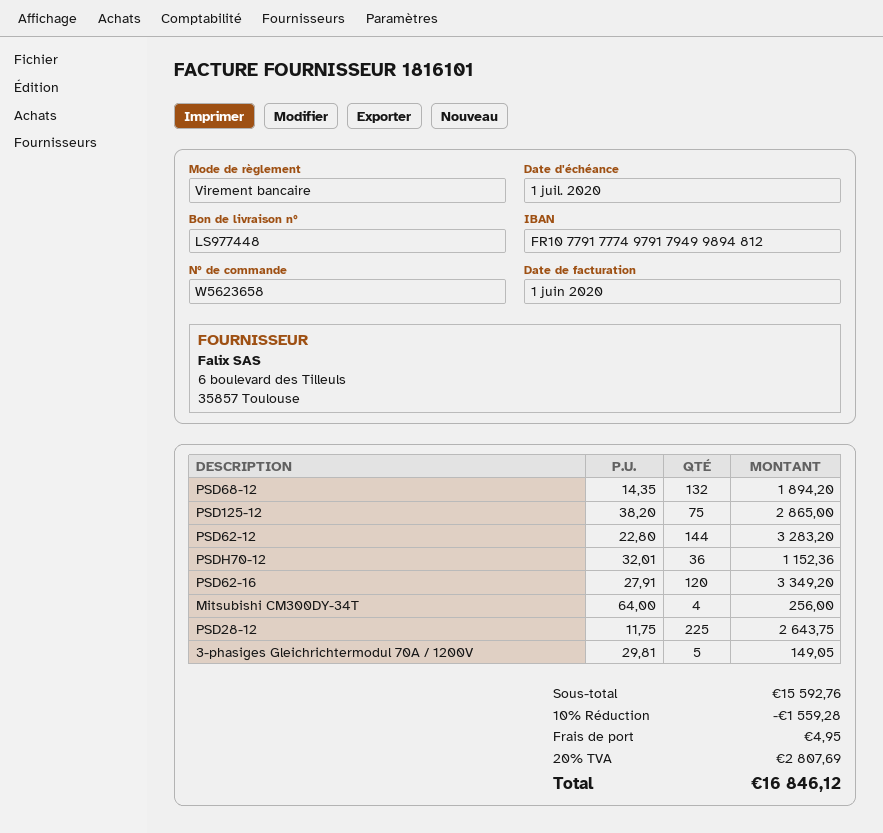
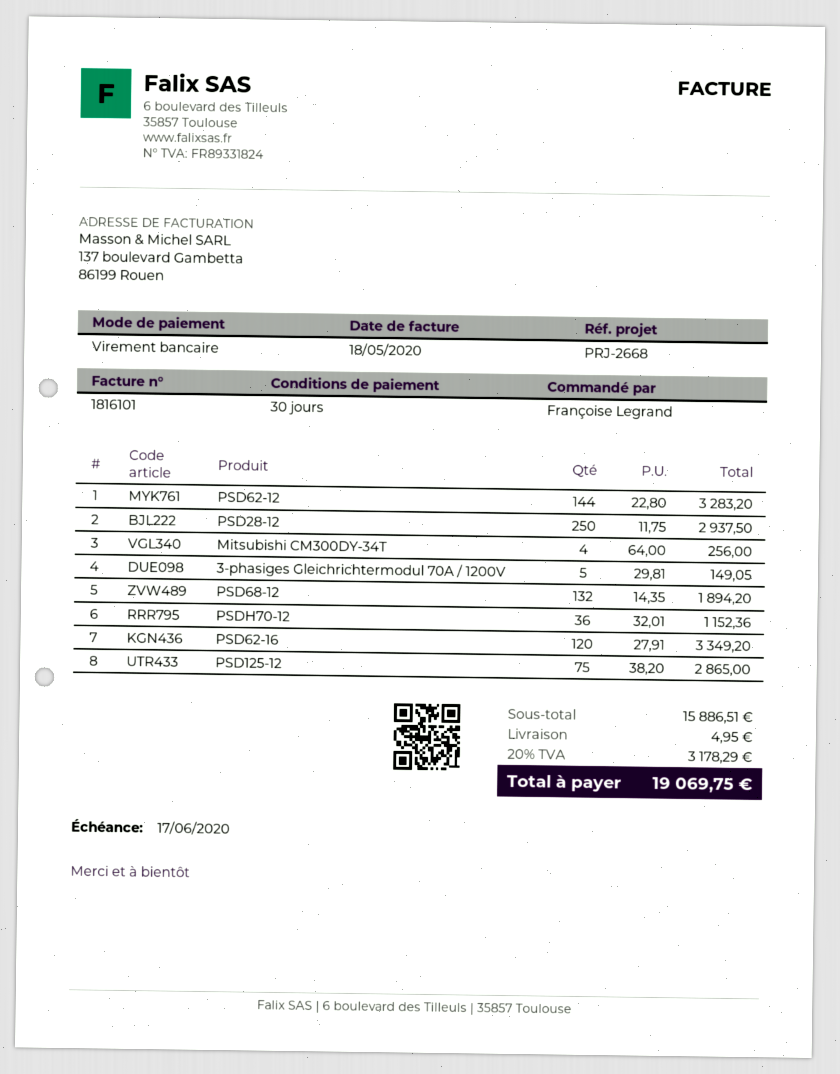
invoice date: 2020-06-01 -> 2020-05-18
due date: 2020-07-01 -> 2020-06-17
PSD28-12: 225 x 11.75 = 2643.75 -> 250 x 11.75 = 2937.50
subtotal: 15592.76 -> 15886.51
discount: 10% = 1559.28 -> none
tax: 20% = 2807.69 -> 20% = 3178.29
total: 16846.12 -> 19069.75

